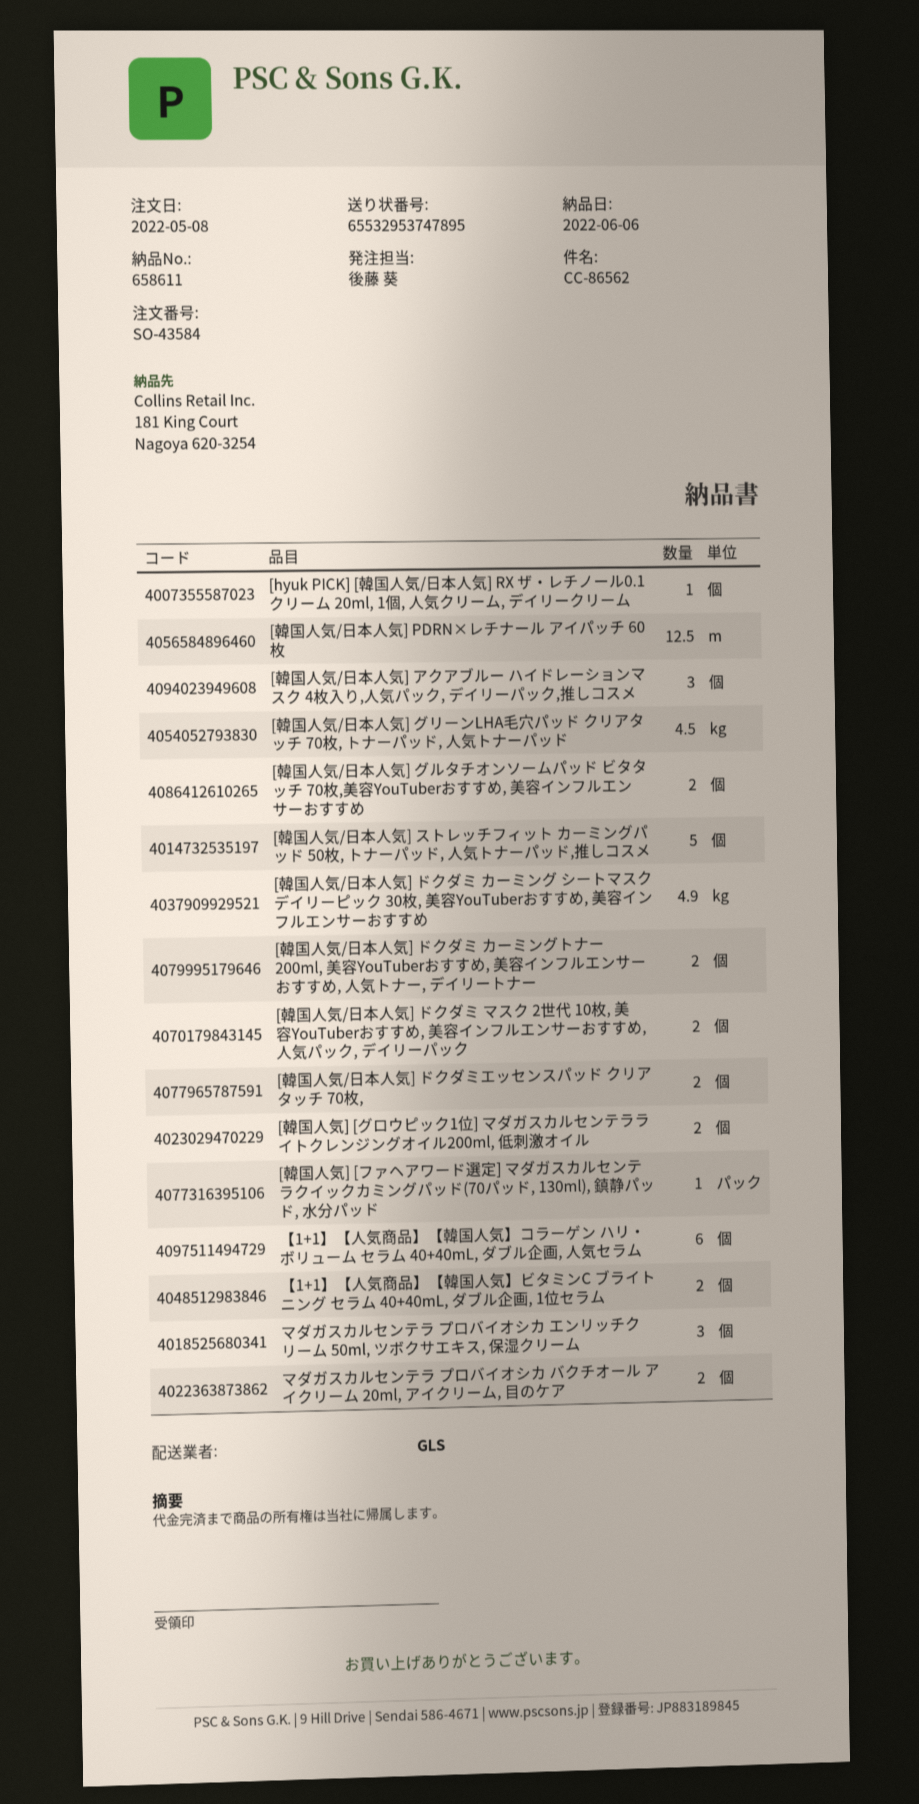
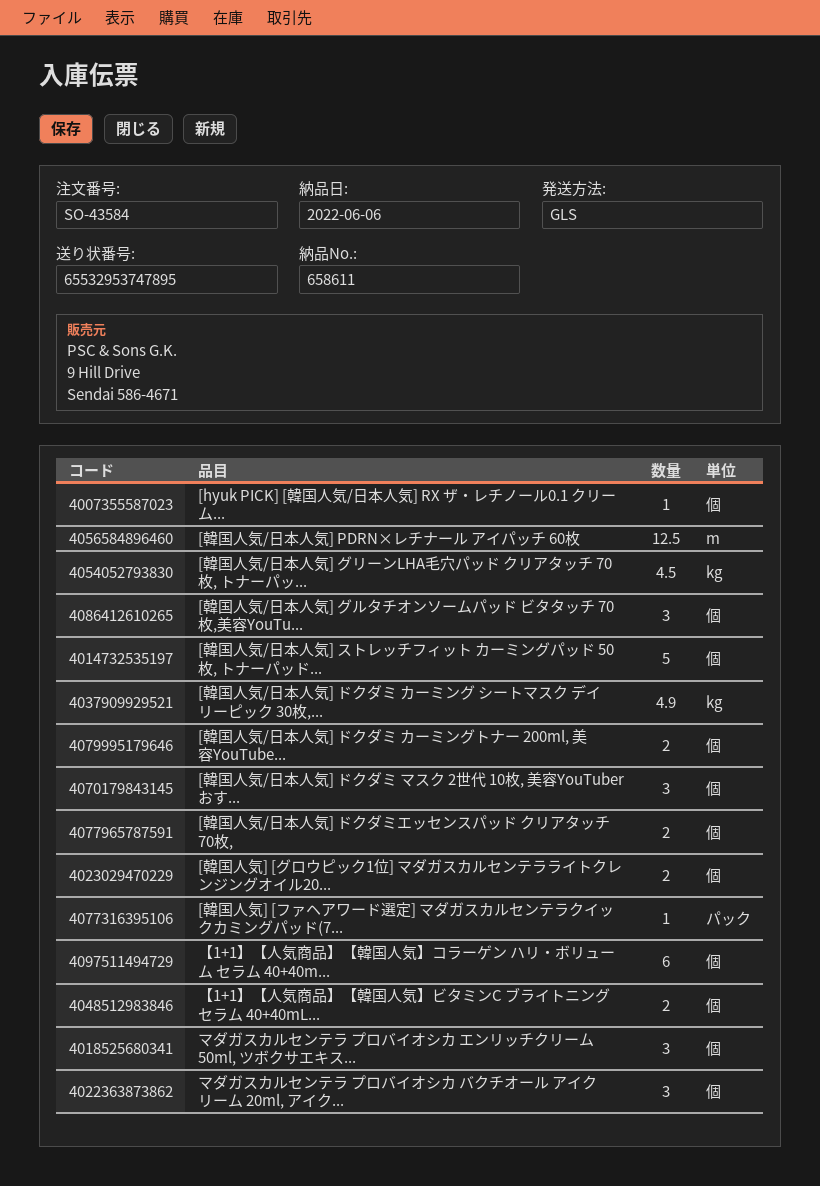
[韓国人気/日本人気] アクアブルー ハイドレーションマスク 4枚入り,人気パック, デイリーパック,推しコスメ: 3 -> none
[韓国人気/日本人気] グルタチオンソームパッド ビタタッチ 70枚,美容YouTuberおすすめ, 美容インフルエンサーおすすめ: 2 -> 3
[韓国人気/日本人気] ドクダミ マスク 2世代 10枚, 美容YouTuberおすすめ, 美容インフルエンサーおすすめ, 人気パック, デイリーパック: 2 -> 3
マダガスカルセンテラ プロバイオシカ バクチオール アイクリーム 20ml, アイクリーム, 目のケア: 2 -> 3

